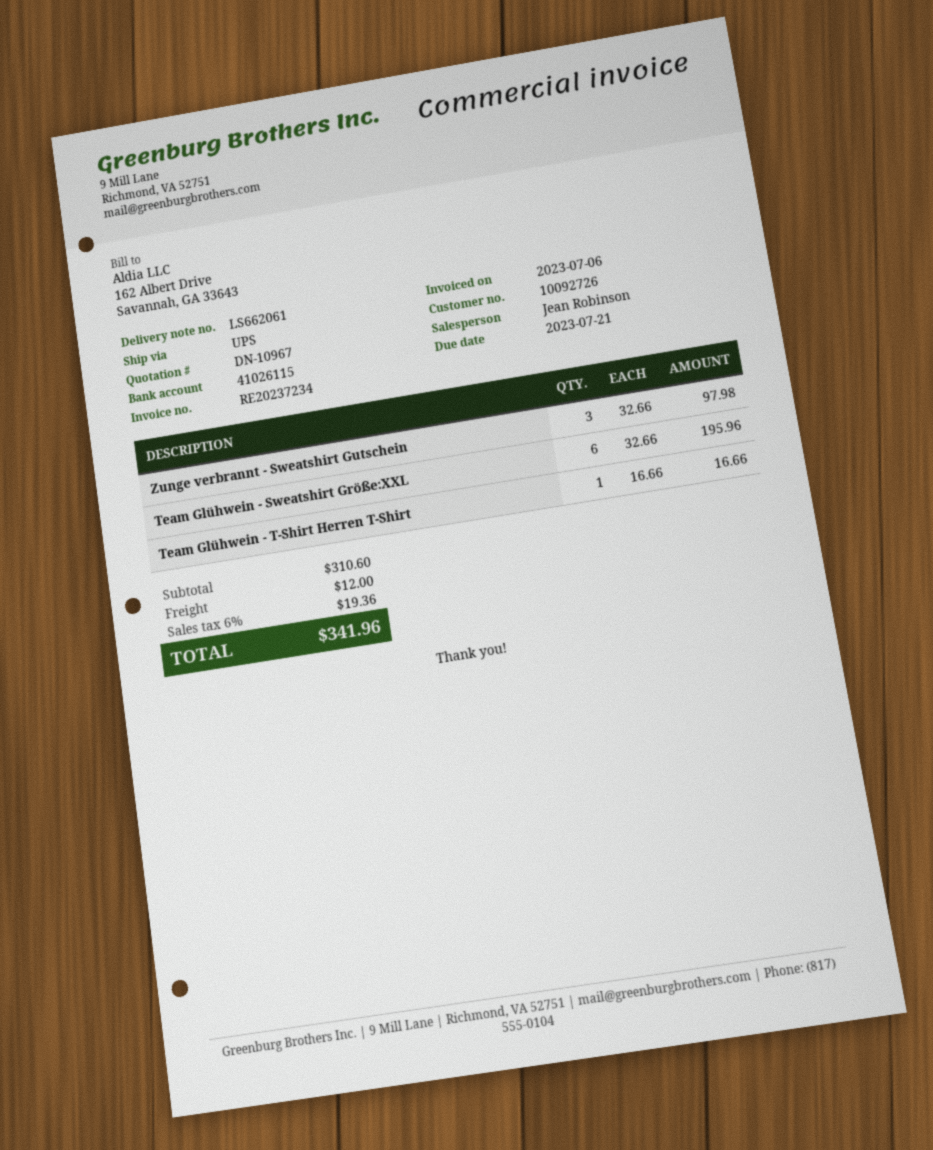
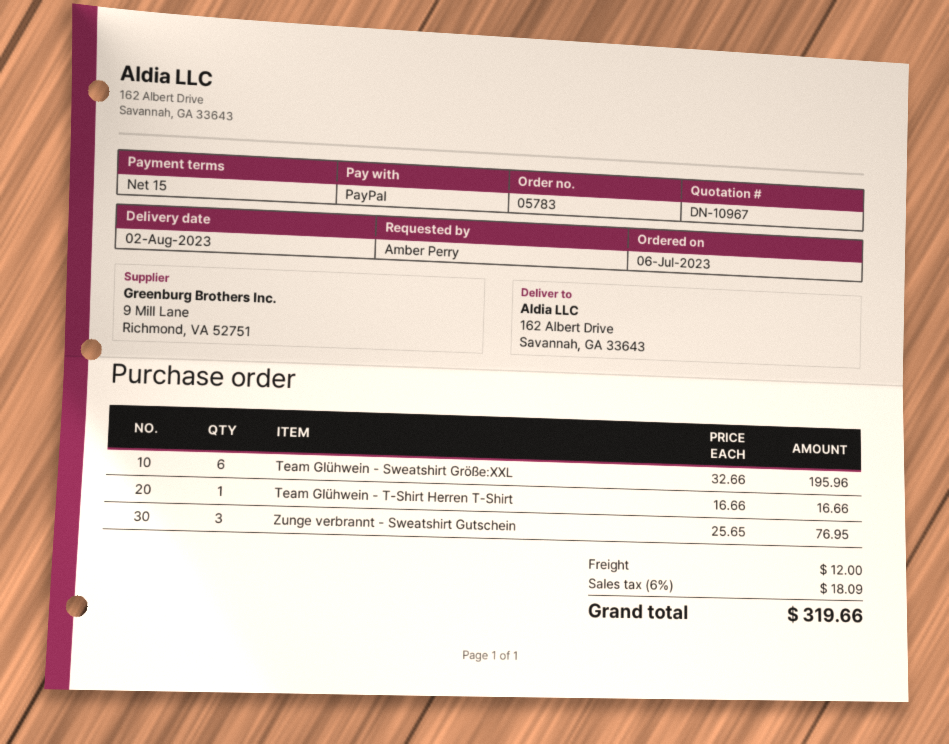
Zunge verbrannt - Sweatshirt Gutschein: 3 x 32.66 = 97.98 -> 3 x 25.65 = 76.95
tax: 6% = 19.36 -> 6% = 18.09
total: 341.96 -> 319.66

